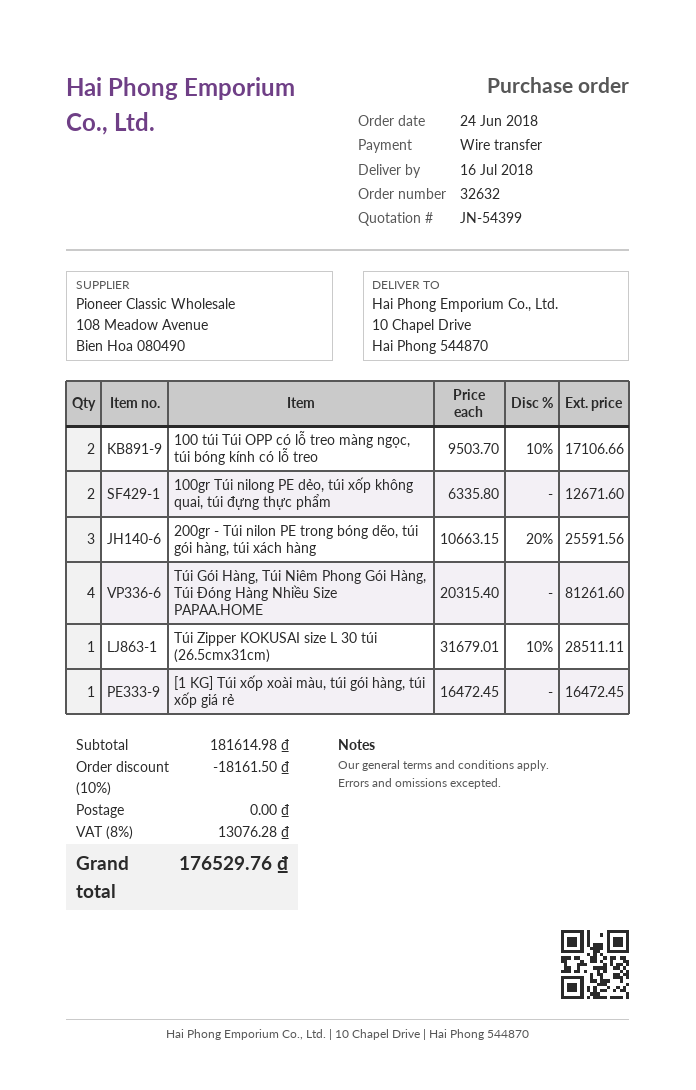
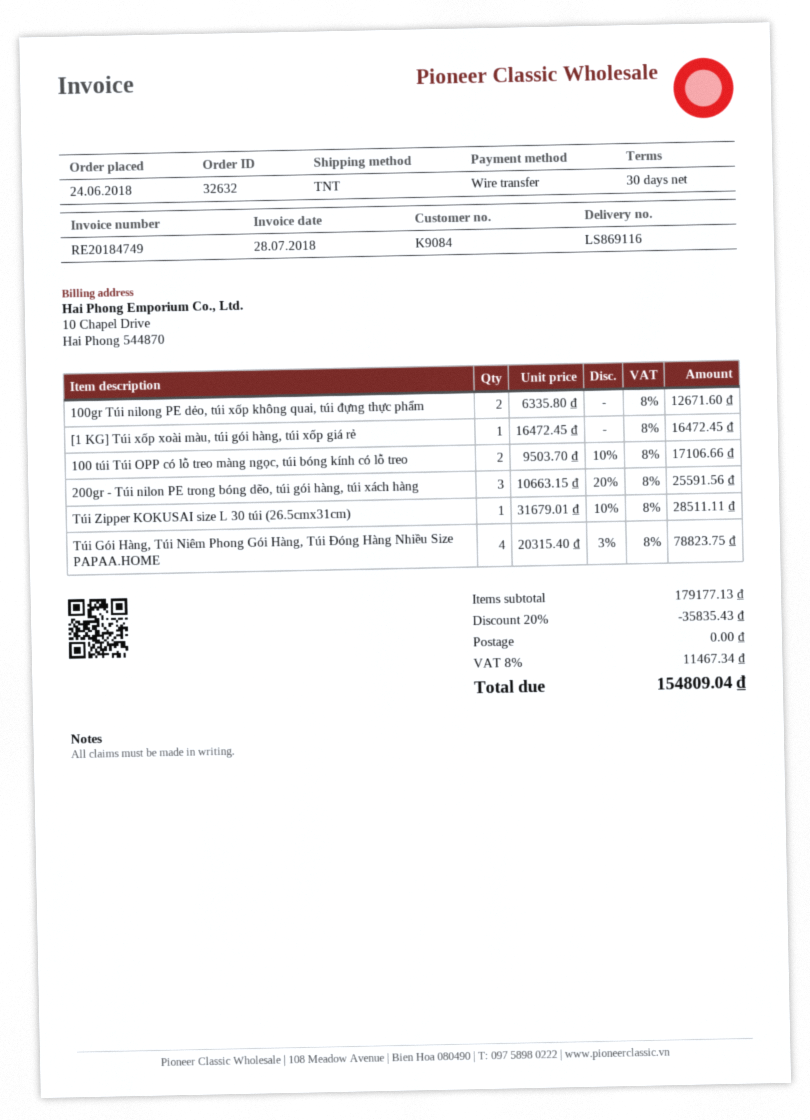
Túi Gói Hàng, Túi Niêm Phong Gói Hàng, Túi Đóng Hàng Nhiều Size PAPAA.HOME: 4 x 20315.40 = 81261.60 -> 4 x 20315.40 - 3% = 78823.75
subtotal: 181614.98 -> 179177.13
discount: 10% = 18161.50 -> 20% = 35835.43
tax: 8% = 13076.28 -> 8% = 11467.34
total: 176529.76 -> 154809.04

